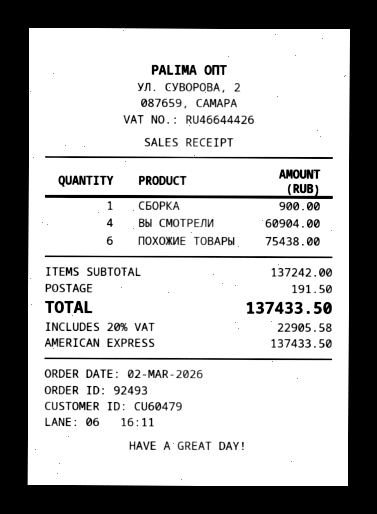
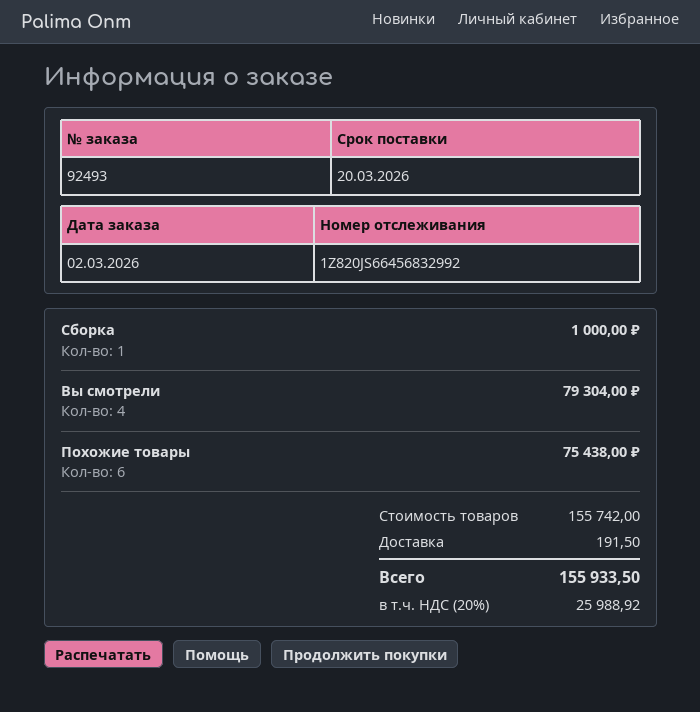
СБОРКА: 1 for 900.00 -> 1 for 1000.00
ВЫ СМОТРЕЛИ: 4 for 60904.00 -> 4 for 79304.00
subtotal: 137242.00 -> 155742.00
tax: 20% = 22905.58 -> 20% = 25988.92
total: 137433.50 -> 155933.50

